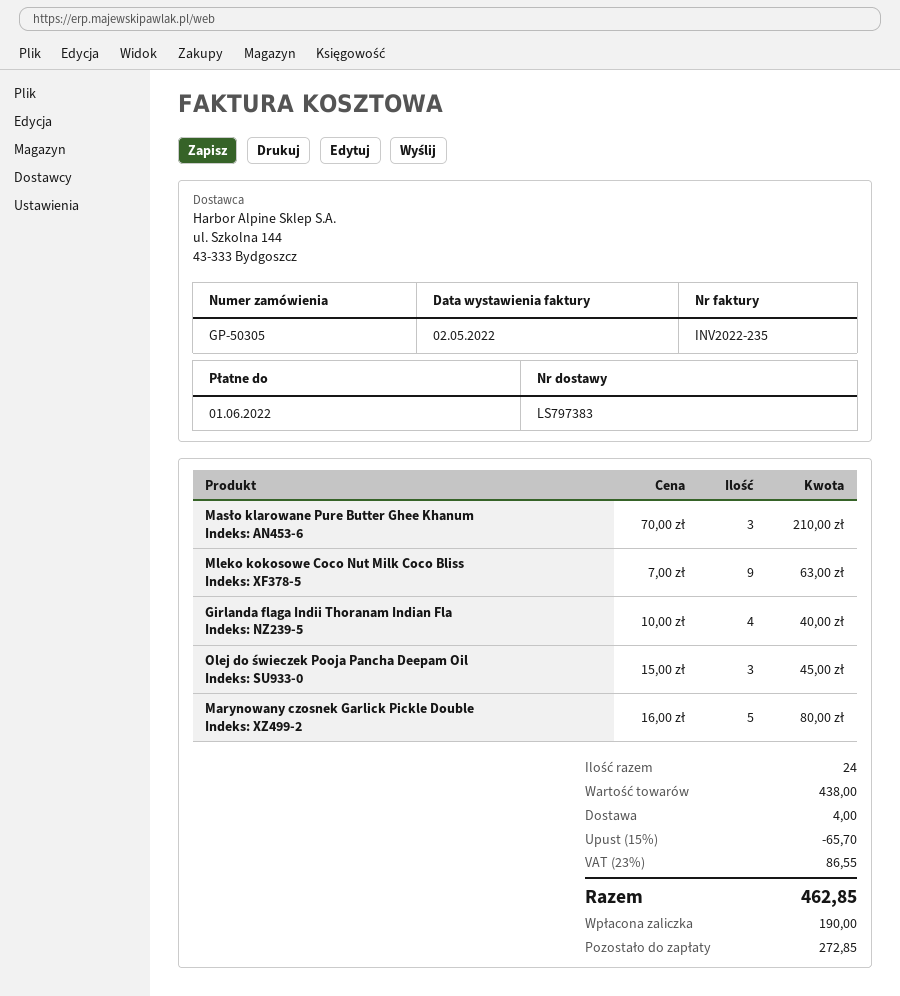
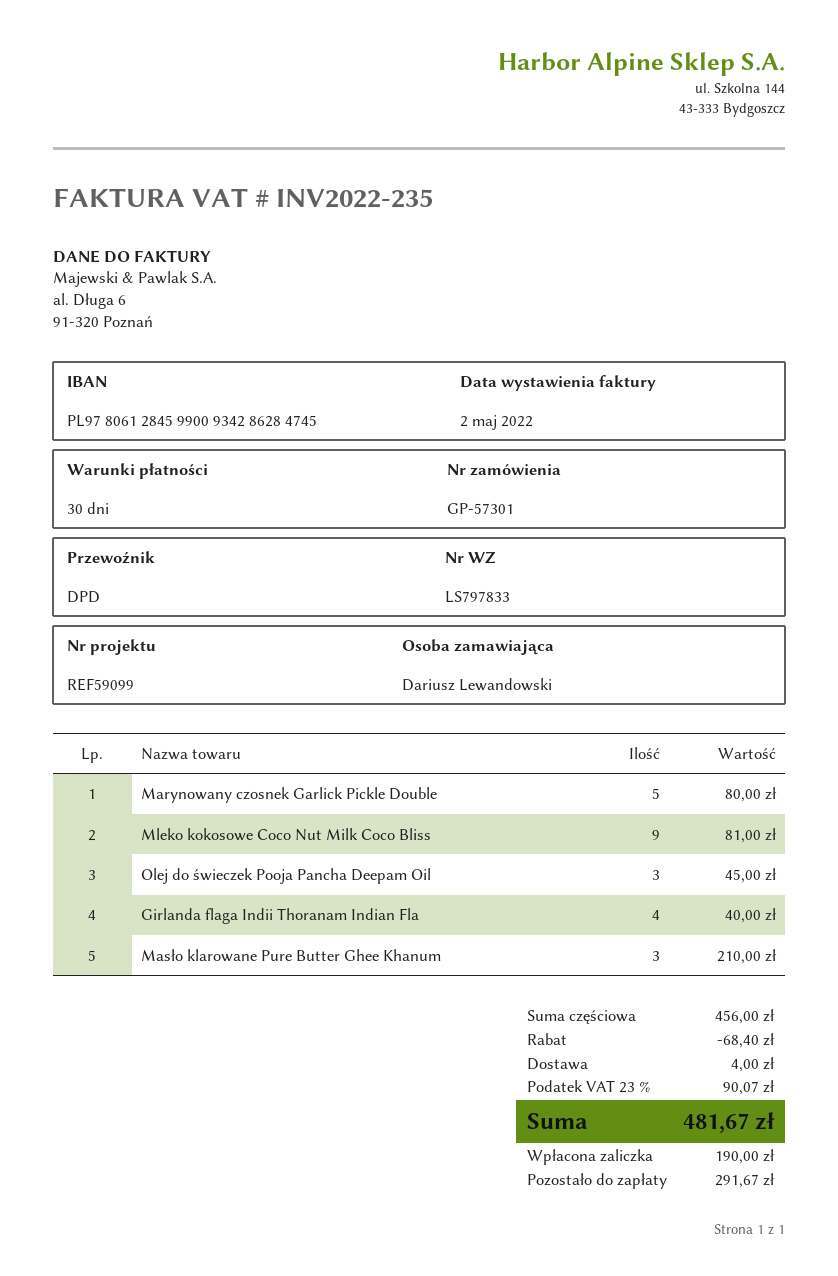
order number: GP-50305 -> GP-57301
delivery note number: LS797383 -> LS797833
Mleko kokosowe Coco Nut Milk Coco Bliss: 9 for 63.00 -> 9 for 81.00
subtotal: 438.00 -> 456.00
discount: 65.70 -> 68.40
tax: 23% = 86.55 -> 23% = 90.07
total: 462.85 -> 481.67
balance: 272.85 -> 291.67

